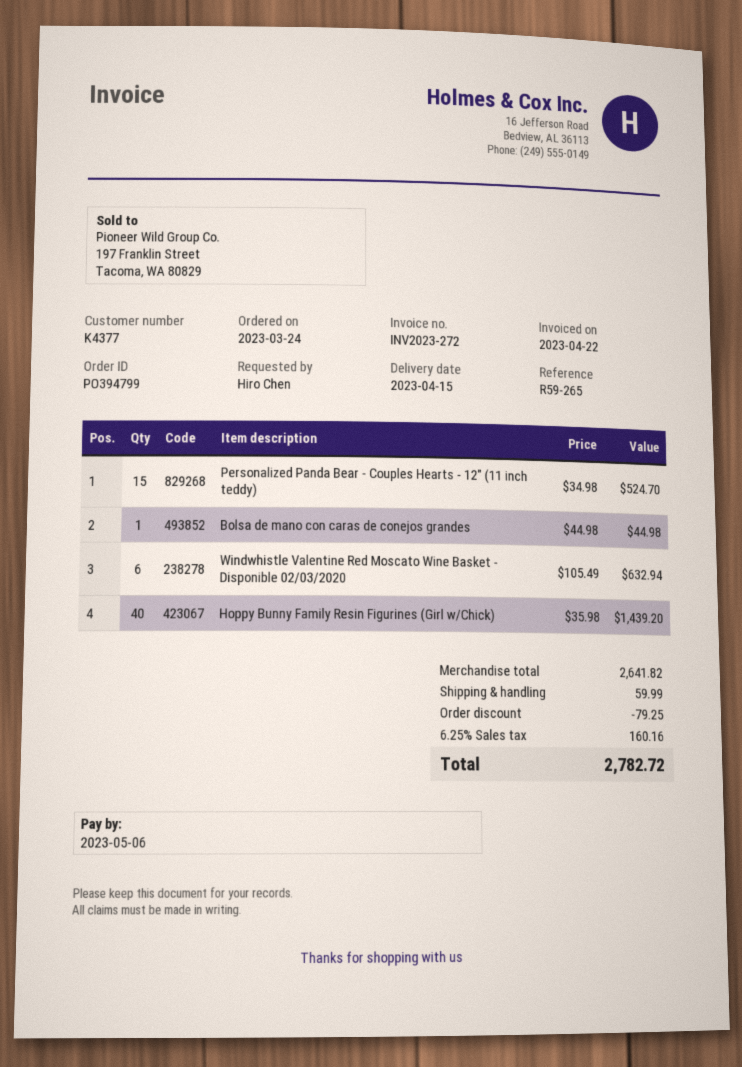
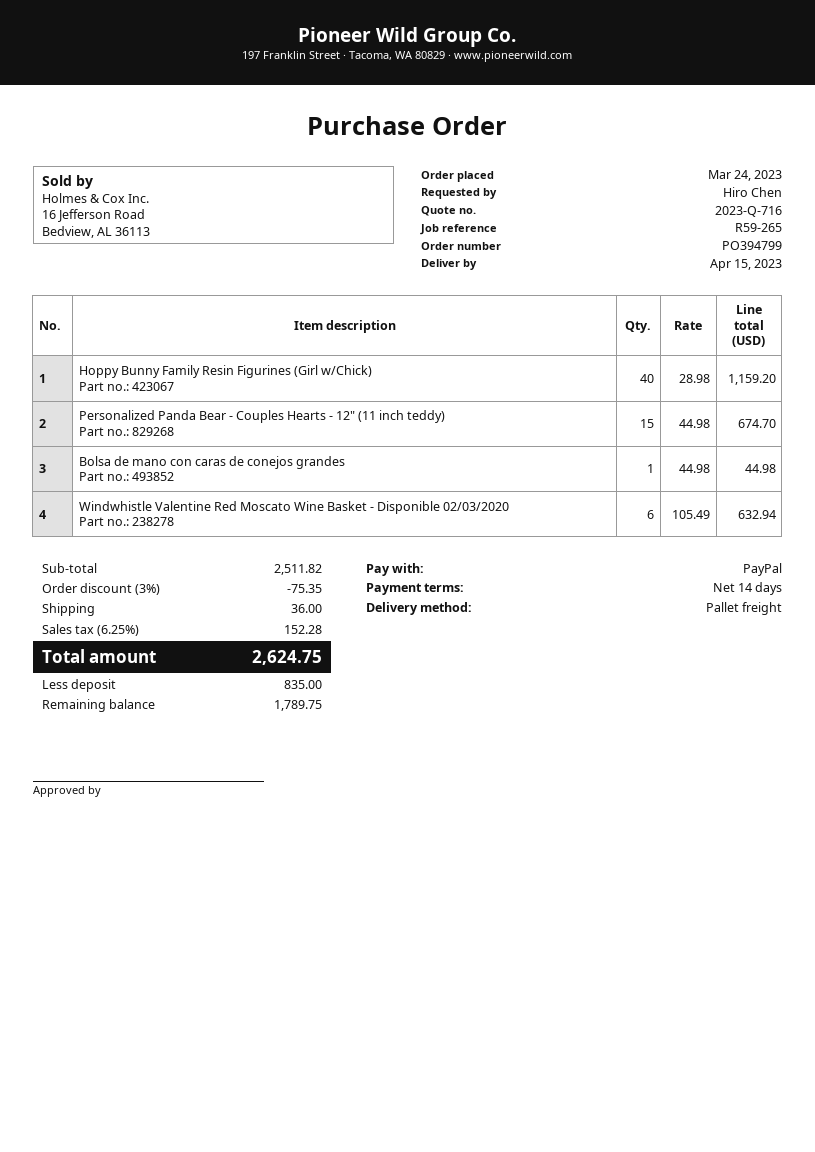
Personalized Panda Bear - Couples Hearts - 12" (11 inch teddy): 15 x 34.98 = 524.70 -> 15 x 44.98 = 674.70
Hoppy Bunny Family Resin Figurines (Girl w/Chick): 40 x 35.98 = 1439.20 -> 40 x 28.98 = 1159.20
subtotal: 2641.82 -> 2511.82
discount: 79.25 -> 75.35
shipping: 59.99 -> 36.00
tax: 6.25% = 160.16 -> 6.25% = 152.28
total: 2782.72 -> 2624.75

